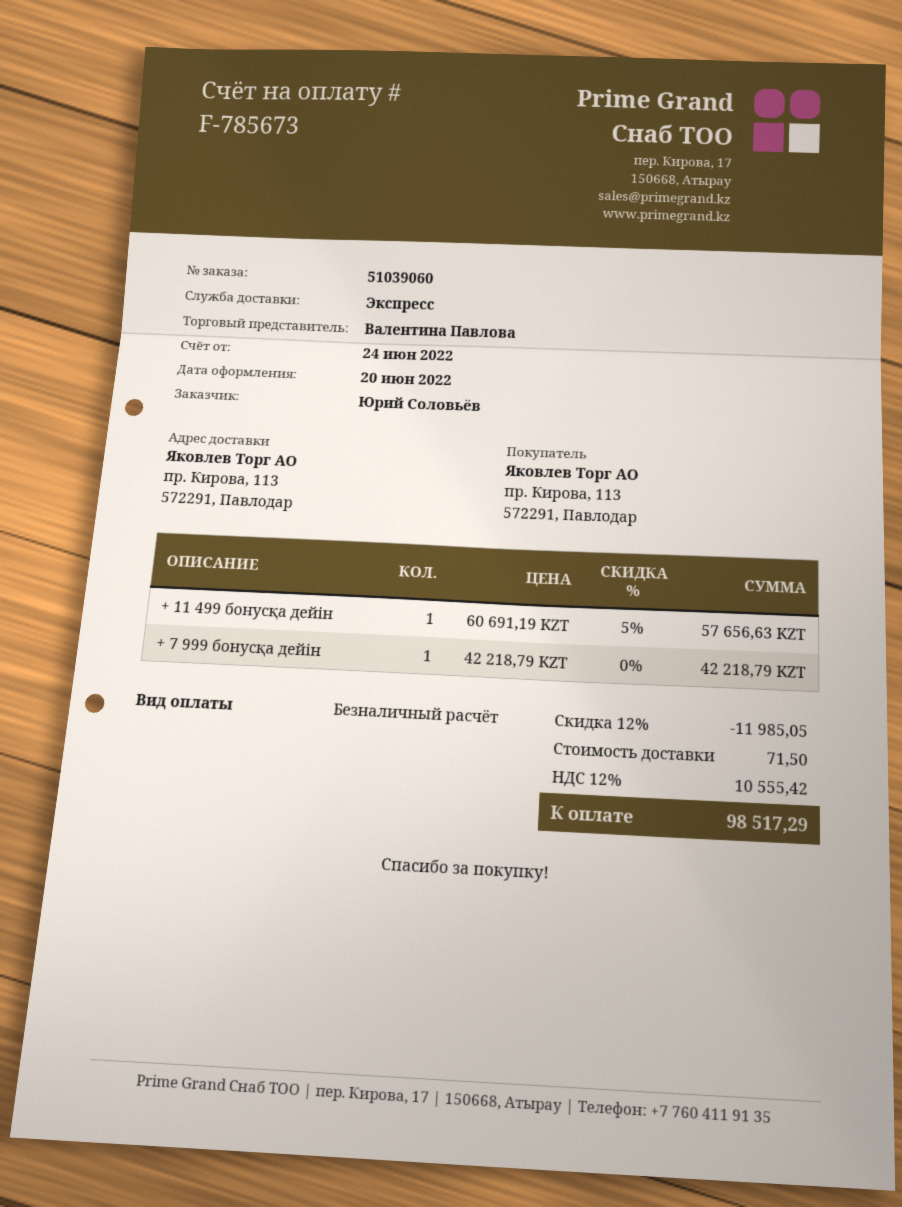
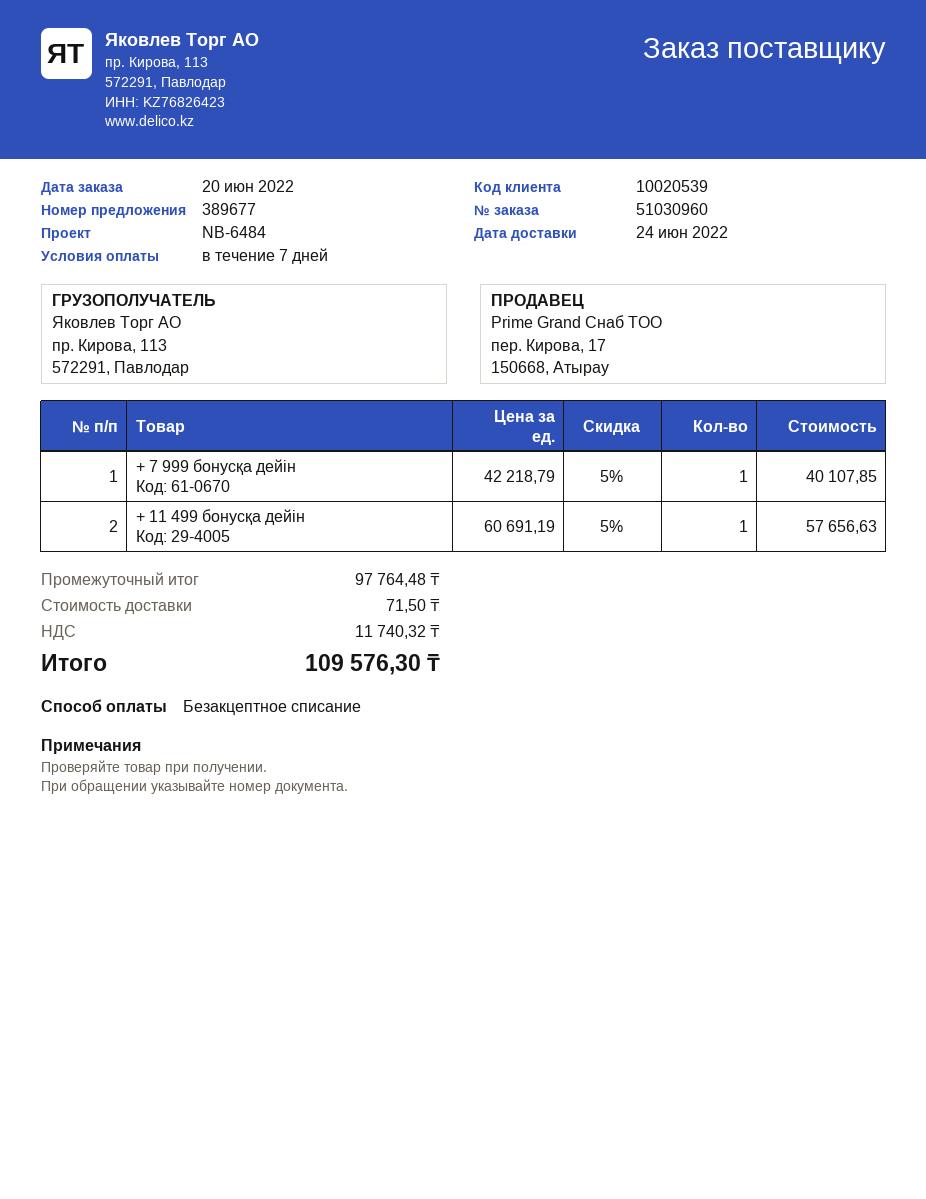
order number: 51039060 -> 51030960
payment method: bank transfer -> direct debit
+ 7 999 бонусқа дейін: 1 x 42218.79 = 42218.79 -> 1 x 42218.79 - 5% = 40107.85
discount: 12% = 11985.05 -> none
tax: 10555.42 -> 11740.32
total: 98517.29 -> 109576.30

